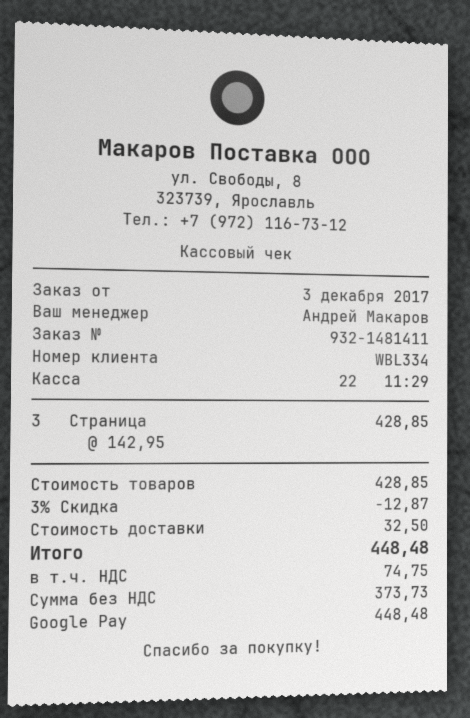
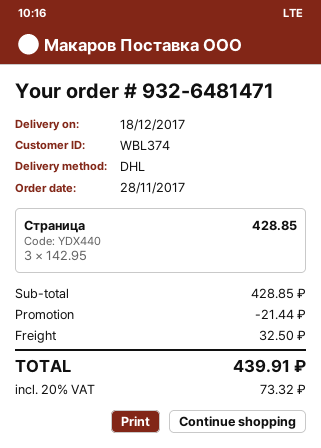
order number: 932-1481411 -> 932-6481471
order date: 2017-12-03 -> 2017-11-28
customer number: WBL334 -> WBL374
discount: 12.87 -> 21.44
tax: 74.75 -> 73.32
total: 448.48 -> 439.91

